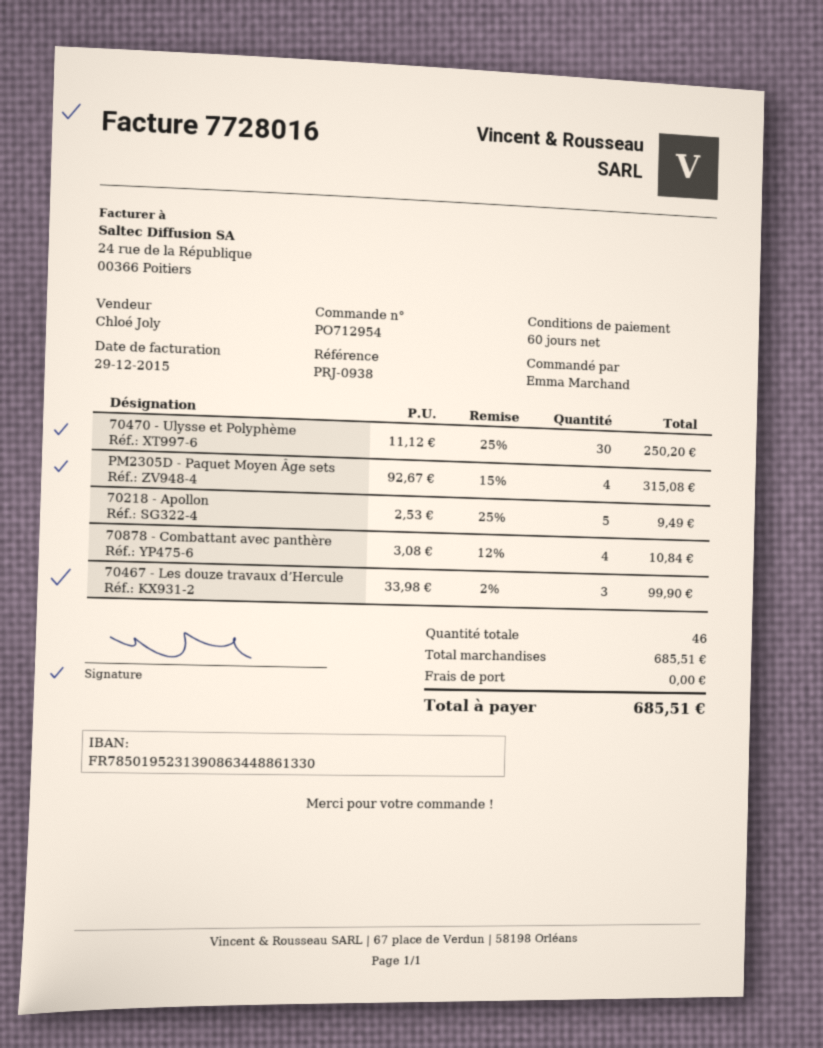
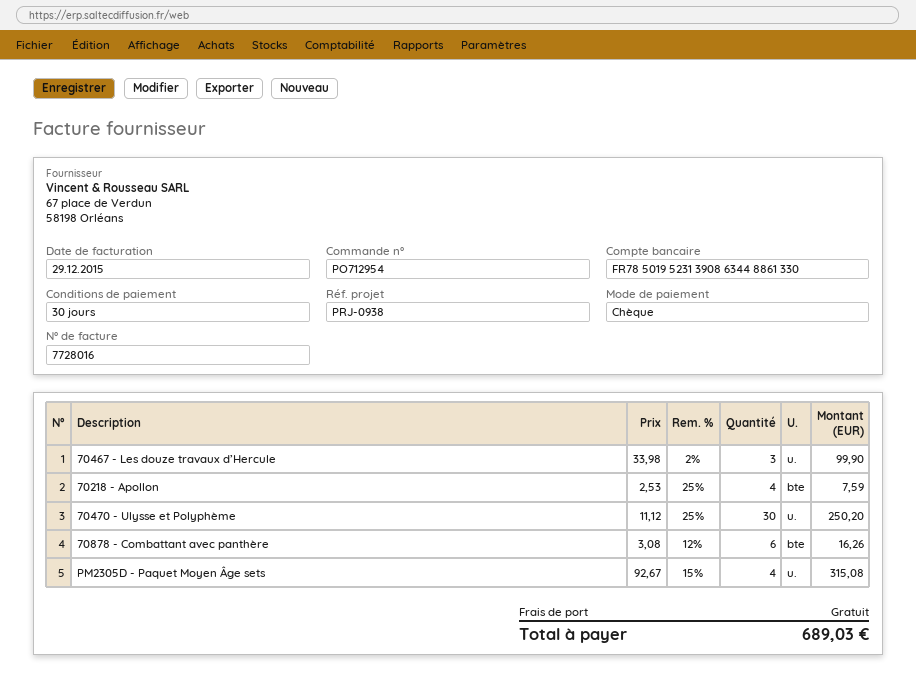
payment terms: 60 days -> 30 days
70218 - Apollon: 5 x 2.53 - 25% = 9.49 -> 4 x 2.53 - 25% = 7.59
70878 - Combattant avec panthère: 4 x 3.08 - 12% = 10.84 -> 6 x 3.08 - 12% = 16.26
total: 685.51 -> 689.03

